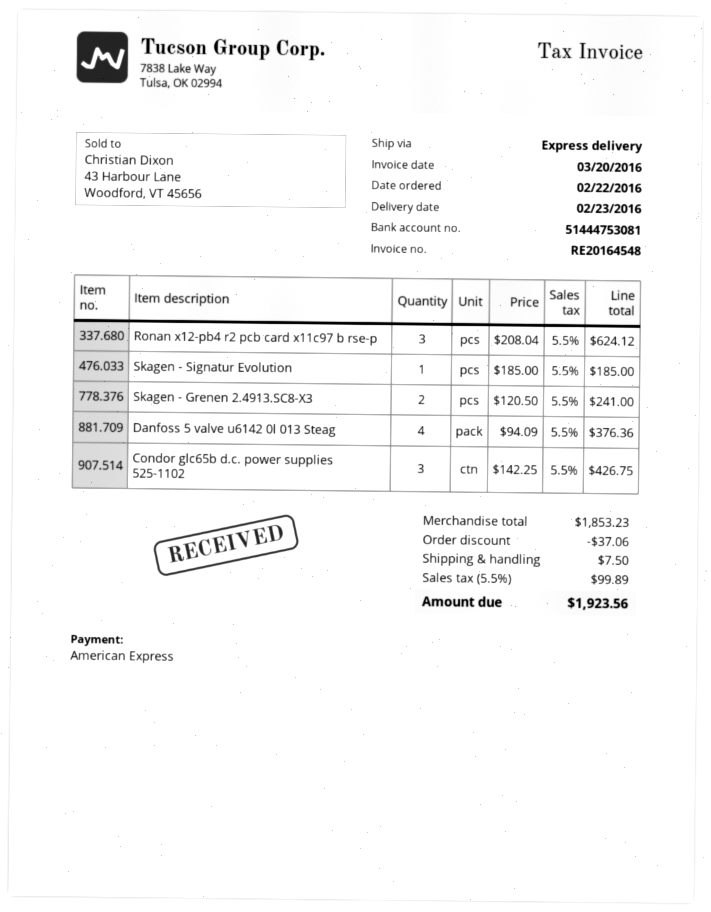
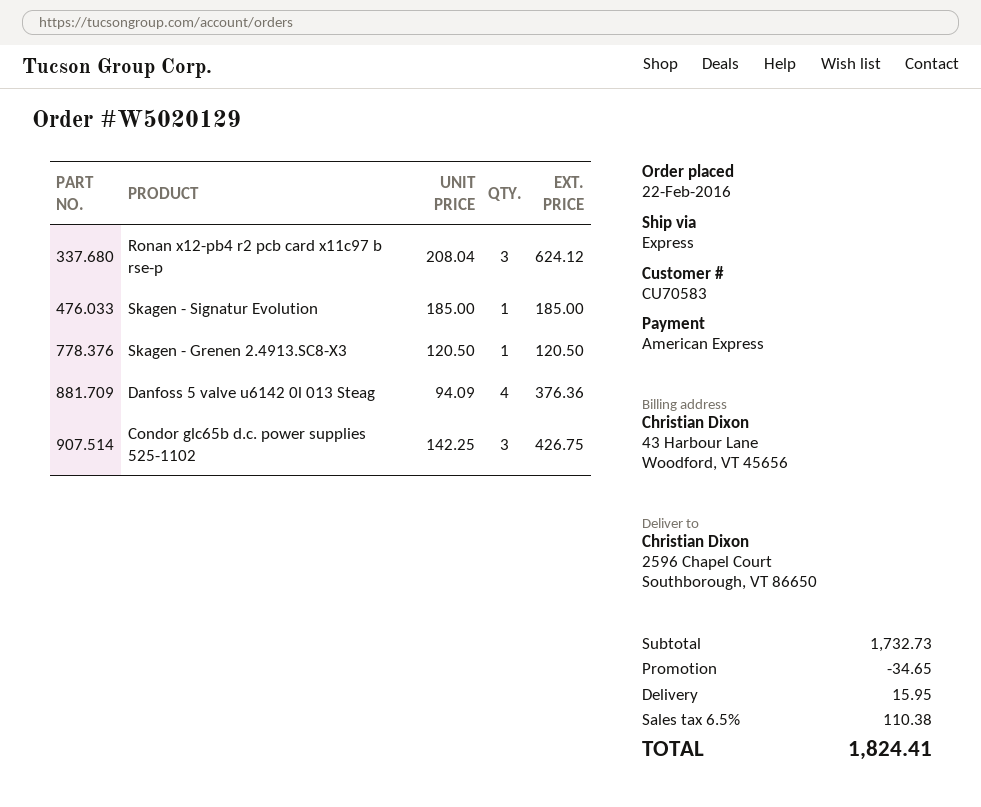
Skagen - Grenen 2.4913.SC8-X3: 2 x 120.50 = 241.00 -> 1 x 120.50 = 120.50
subtotal: 1853.23 -> 1732.73
discount: 37.06 -> 34.65
shipping: 7.50 -> 15.95
tax: 5.5% = 99.89 -> 6.5% = 110.38
total: 1923.56 -> 1824.41

